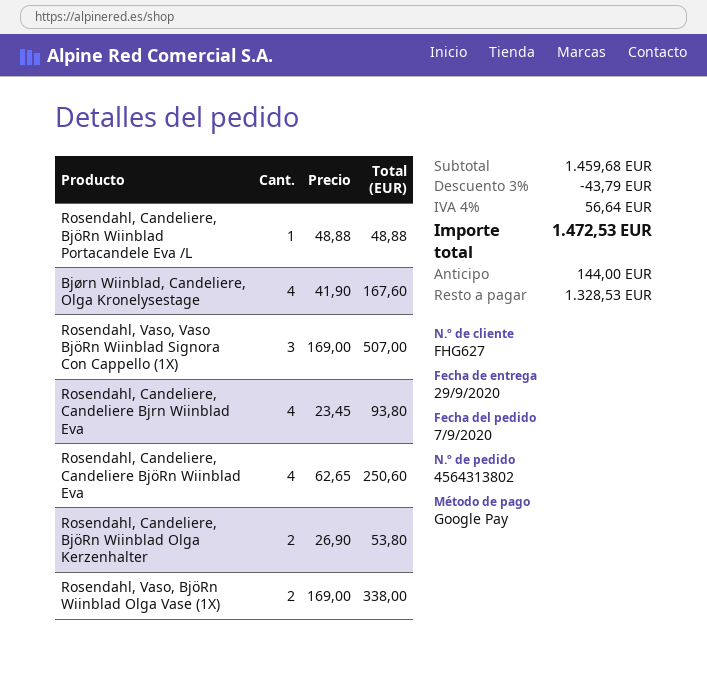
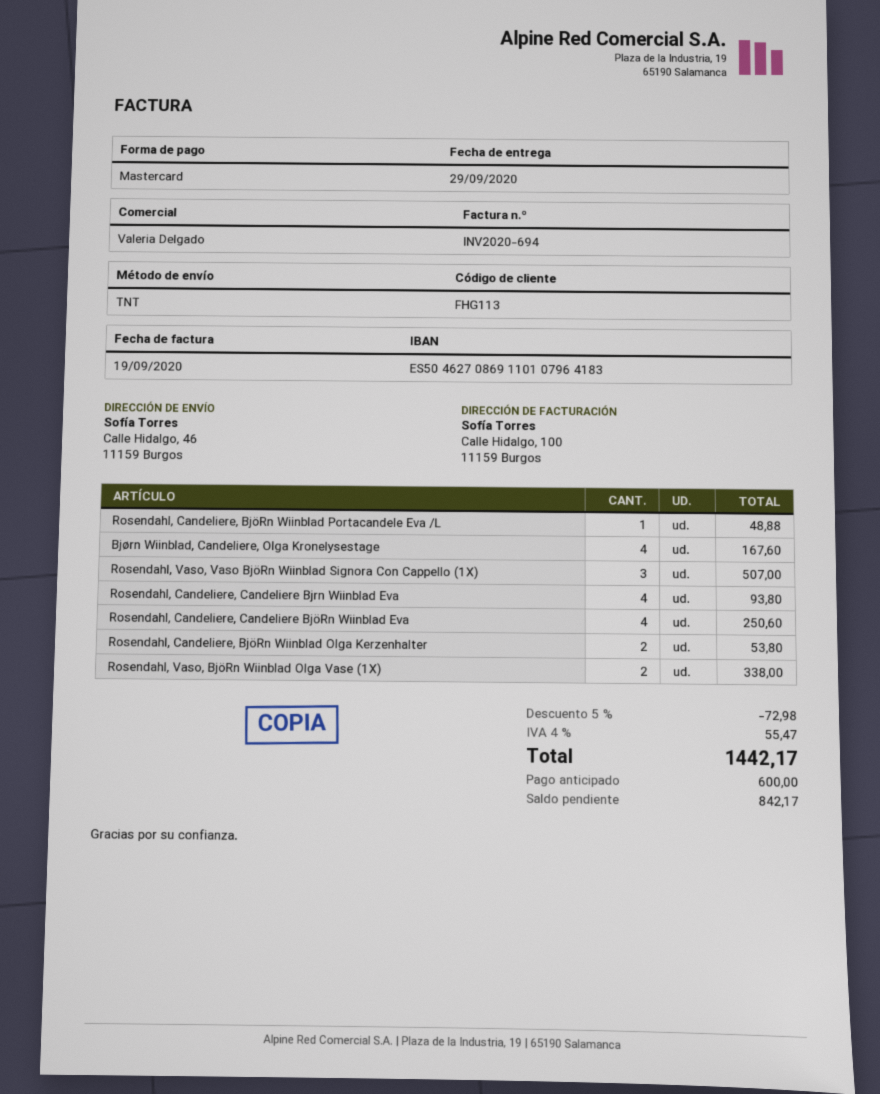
customer number: FHG627 -> FHG113
payment method: Google Pay -> Mastercard
discount: 3% = 43.79 -> 5% = 72.98
tax: 4% = 56.64 -> 4% = 55.47
total: 1472.53 -> 1442.17
deposit: 144.00 -> 600.00
balance: 1328.53 -> 842.17

